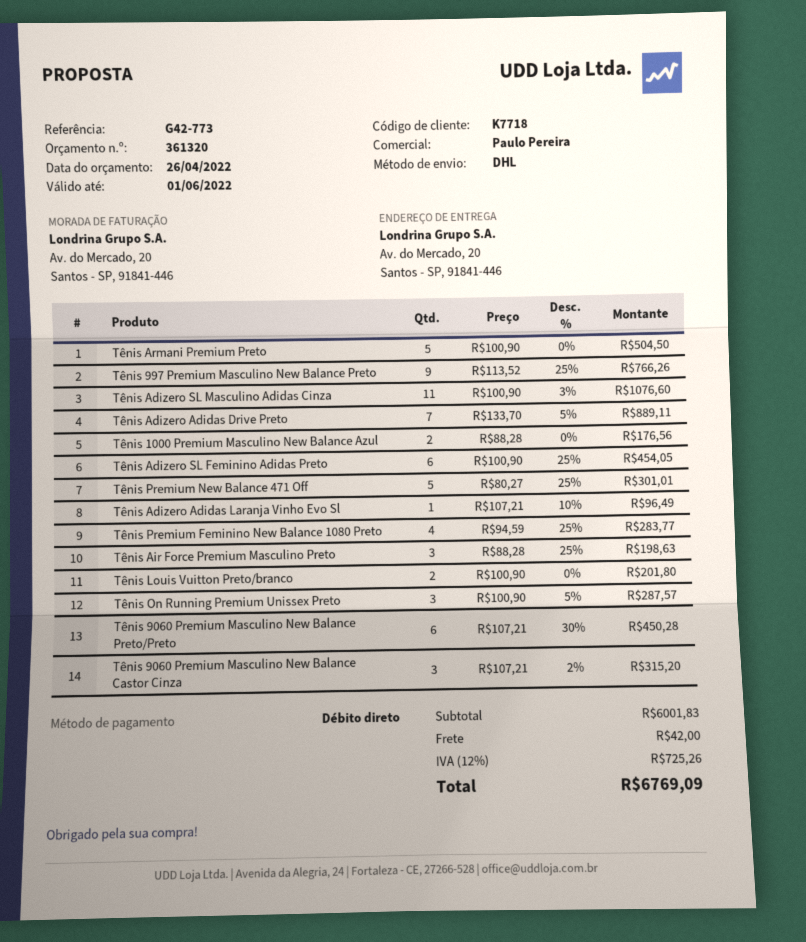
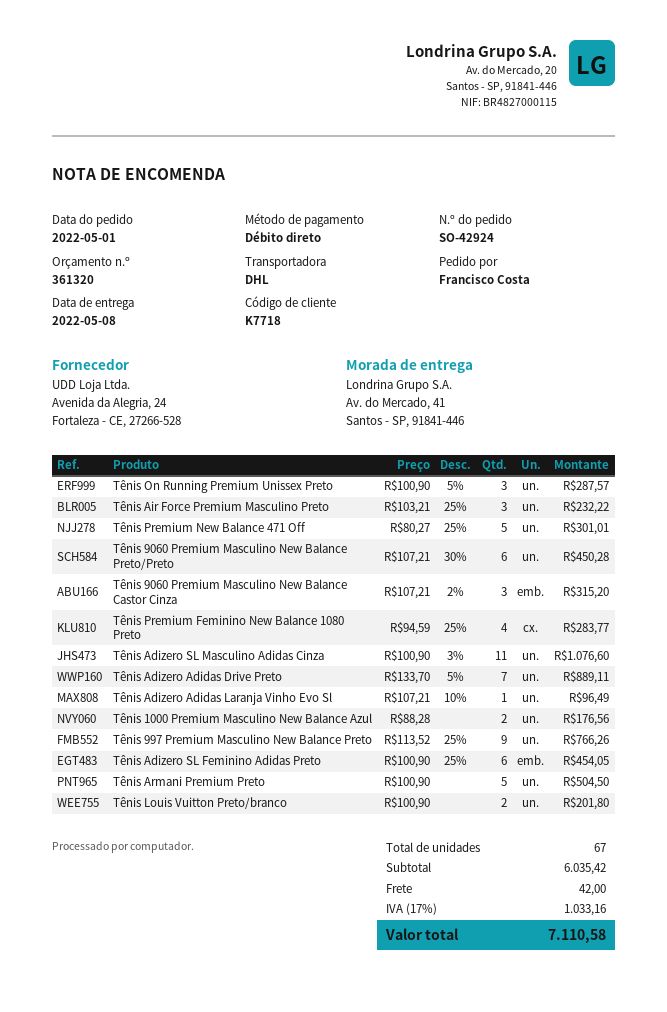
ship to: Av. do Mercado, 20, Santos - SP, 91841-446 -> Av. do Mercado, 41, Santos - SP, 91841-446
Tênis Air Force Premium Masculino Preto: 3 x 88.28 - 25% = 198.63 -> 3 x 103.21 - 25% = 232.22
subtotal: 6001.83 -> 6035.42
tax: 12% = 725.26 -> 17% = 1033.16
total: 6769.09 -> 7110.58

